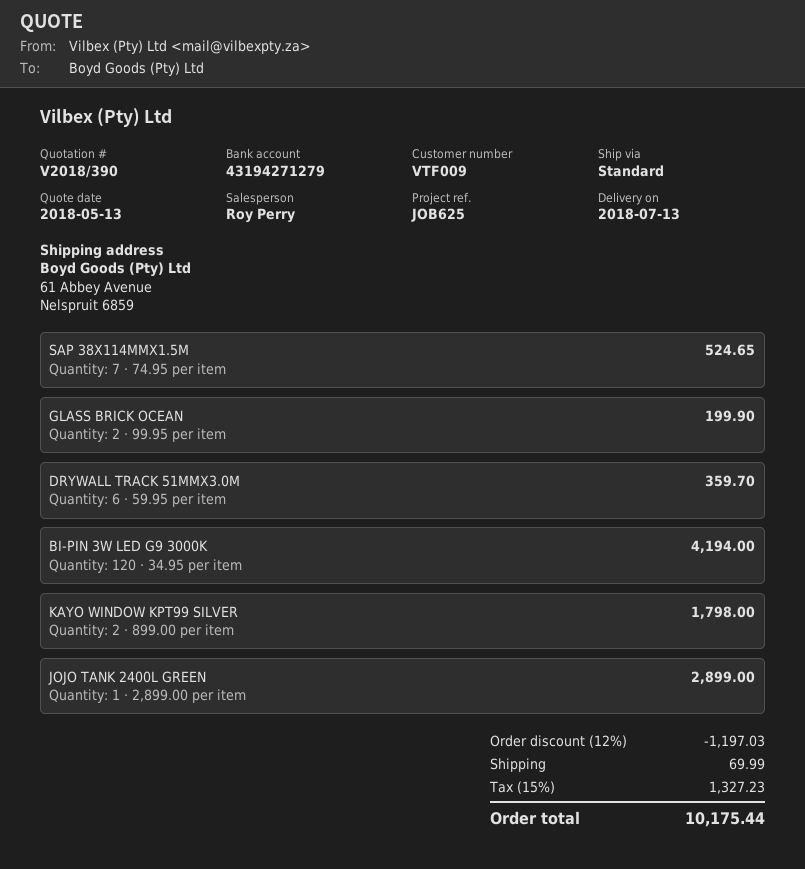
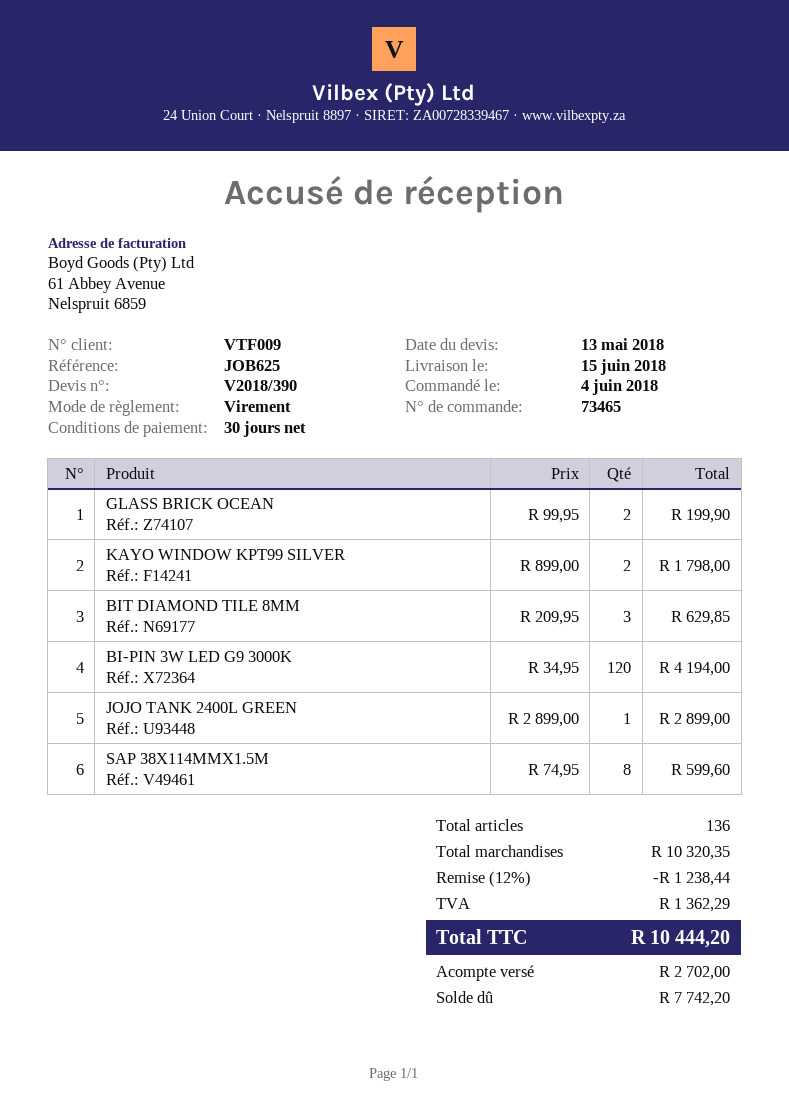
delivery date: 2018-07-13 -> 2018-06-15
SAP 38X114MMX1.5M: 7 x 74.95 = 524.65 -> 8 x 74.95 = 599.60
DRYWALL TRACK 51MMX3.0M: 6 x 59.95 = 359.70 -> none
BIT DIAMOND TILE 8MM: none -> 3 x 209.95 = 629.85
discount: 12% = 1197.03 -> 12% = 1238.44
shipping: 69.99 -> none
tax: 1327.23 -> 1362.29
total: 10175.44 -> 10444.20

